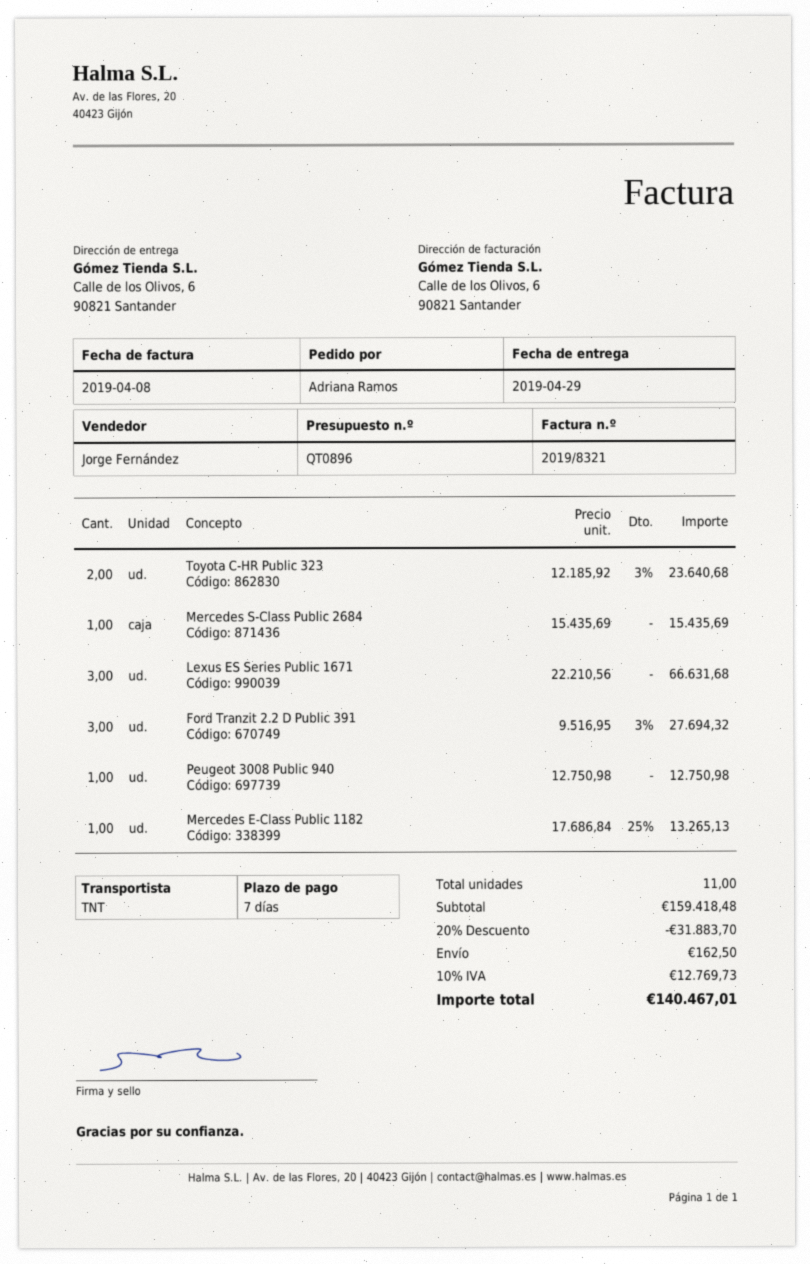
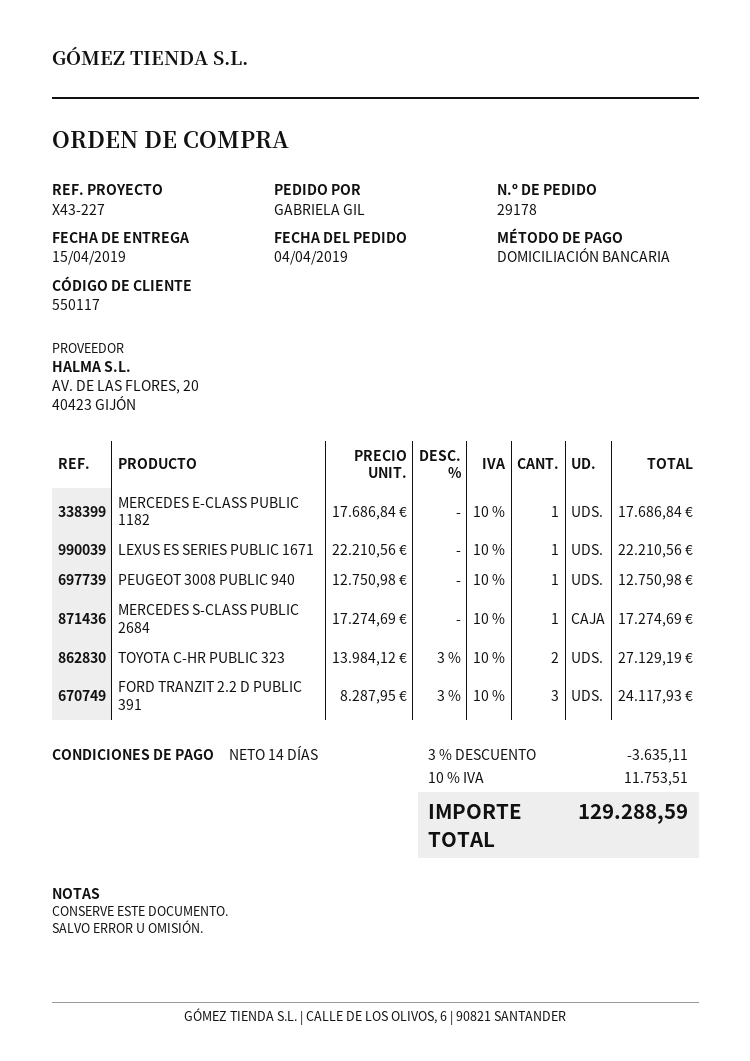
delivery date: 2019-04-29 -> 2019-04-15
payment terms: 7 days -> 14 days
ordered by: Adriana Ramos -> GABRIELA GIL
Toyota C-HR Public 323: 2 x 12185.92 - 3% = 23640.68 -> 2 x 13984.12 - 3% = 27129.19
Mercedes S-Class Public 2684: 1 x 15435.69 = 15435.69 -> 1 x 17274.69 = 17274.69
Lexus ES Series Public 1671: 3 x 22210.56 = 66631.68 -> 1 x 22210.56 = 22210.56
Ford Tranzit 2.2 D Public 391: 3 x 9516.95 - 3% = 27694.32 -> 3 x 8287.95 - 3% = 24117.93
Mercedes E-Class Public 1182: 1 x 17686.84 - 25% = 13265.13 -> 1 x 17686.84 = 17686.84
discount: 20% = 31883.70 -> 3% = 3635.11
shipping: 162.50 -> none
tax: 10% = 12769.73 -> 10% = 11753.51
total: 140467.01 -> 129288.59

